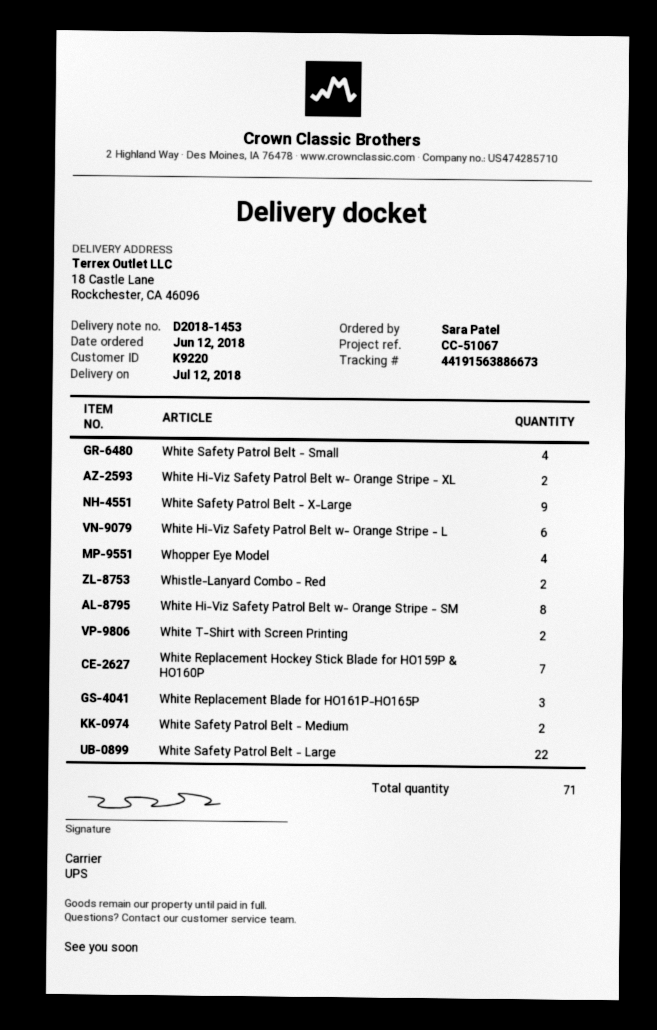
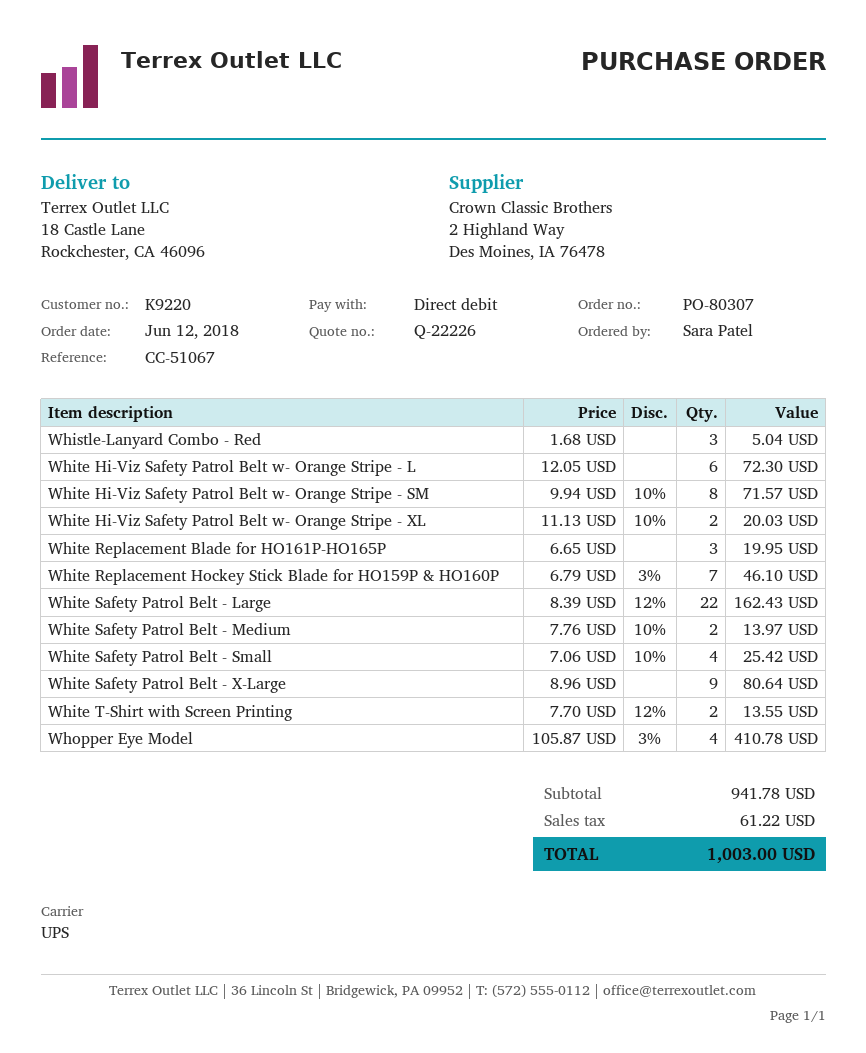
Whistle-Lanyard Combo - Red: 2 -> 3

